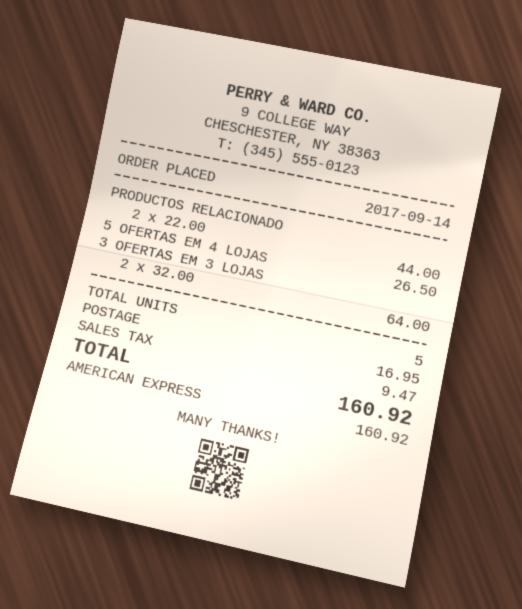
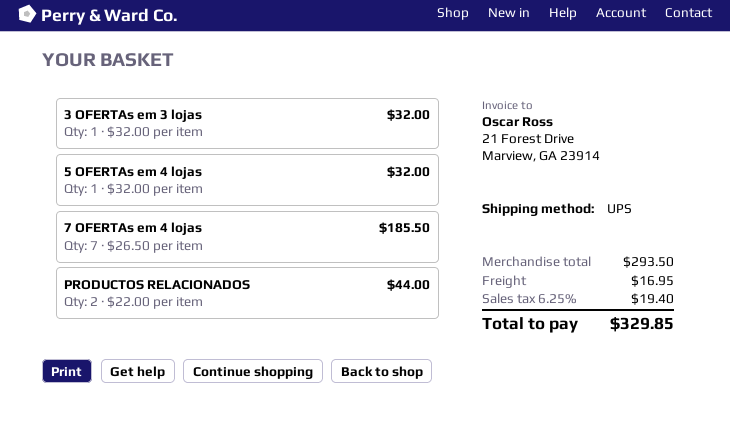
5 OFERTAS EM 4 LOJAS: 1 x 26.50 = 26.50 -> 1 x 32.00 = 32.00
3 OFERTAS EM 3 LOJAS: 2 x 32.00 = 64.00 -> 1 x 32.00 = 32.00
7 OFERTAs em 4 lojas: none -> 7 x 26.50 = 185.50
tax: 9.47 -> 19.40
total: 160.92 -> 329.85

